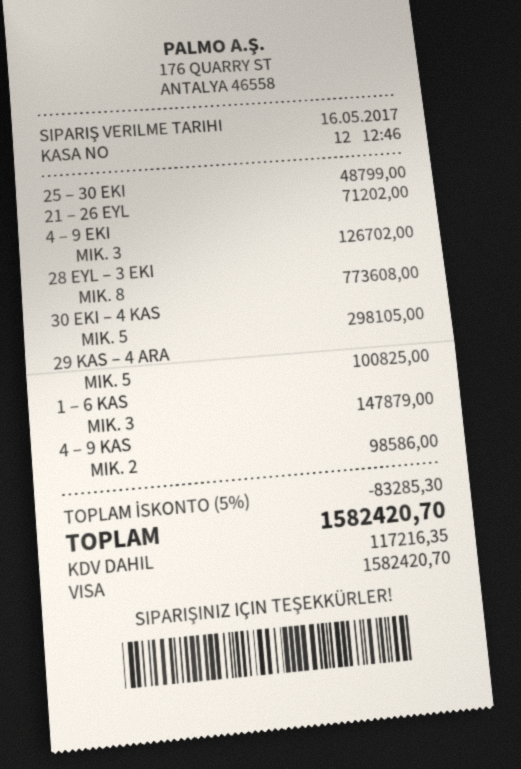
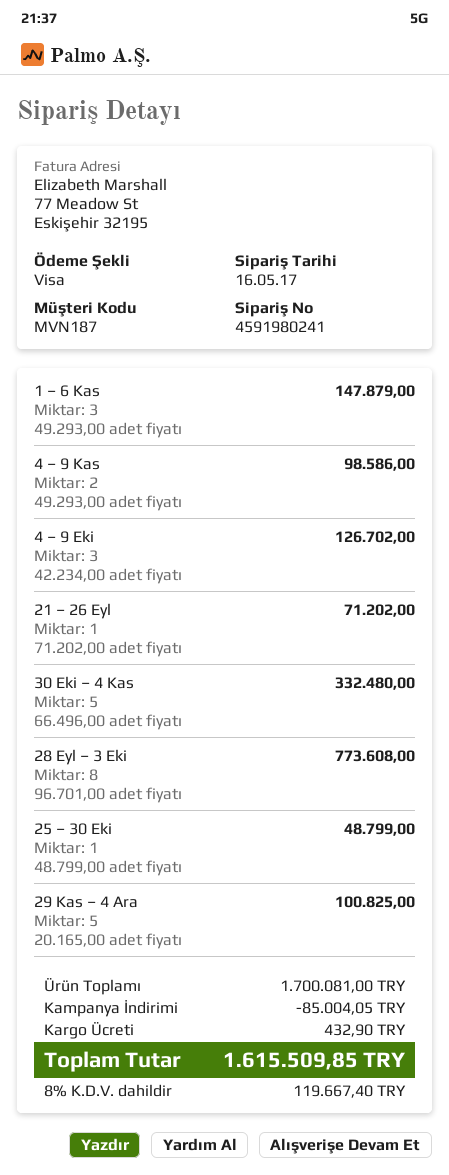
30 EKI – 4 KAS: 5 for 298105.00 -> 5 for 332480.00
discount: 83285.30 -> 85004.05
shipping: none -> 432.90
tax: 117216.35 -> 119667.40
total: 1582420.70 -> 1615509.85

